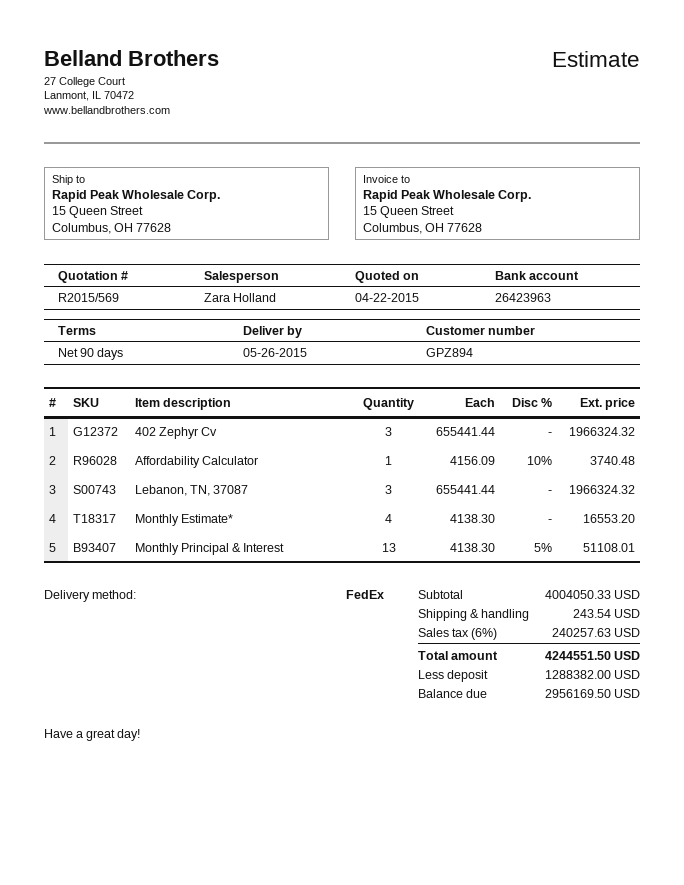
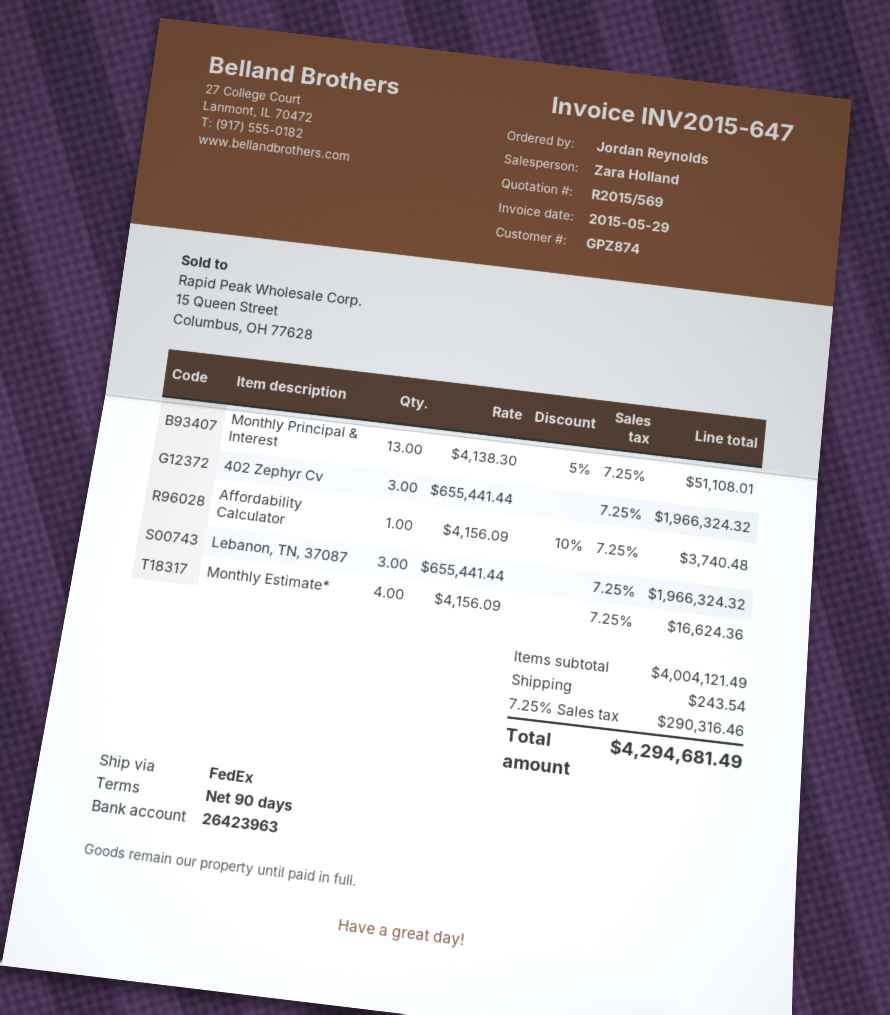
customer number: GPZ894 -> GPZ874
Monthly Estimate*: 4 x 4138.30 = 16553.20 -> 4 x 4156.09 = 16624.36
subtotal: 4004050.33 -> 4004121.49
tax: 6% = 240257.63 -> 7.25% = 290316.46
total: 4244551.50 -> 4294681.49

